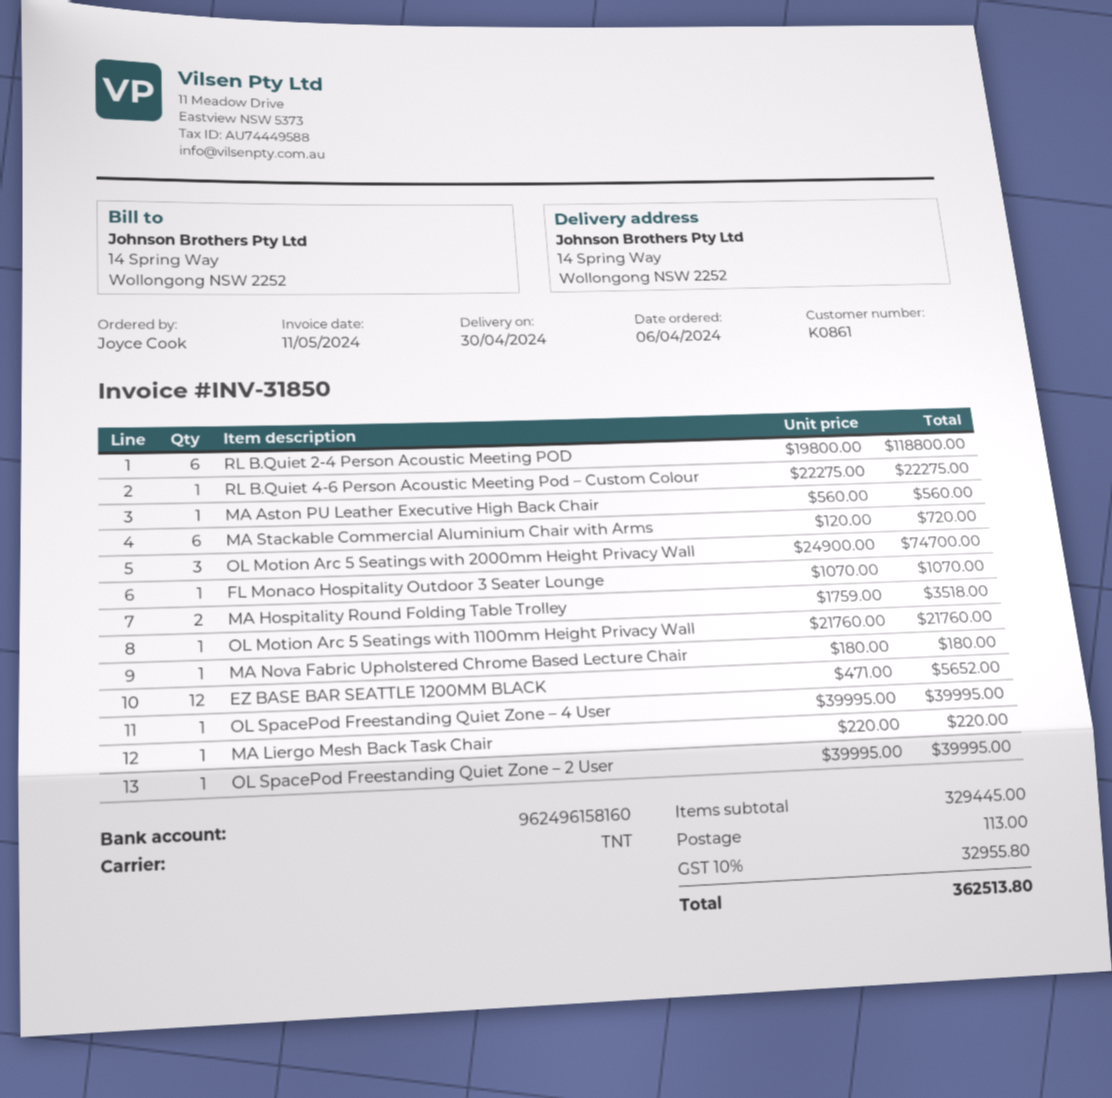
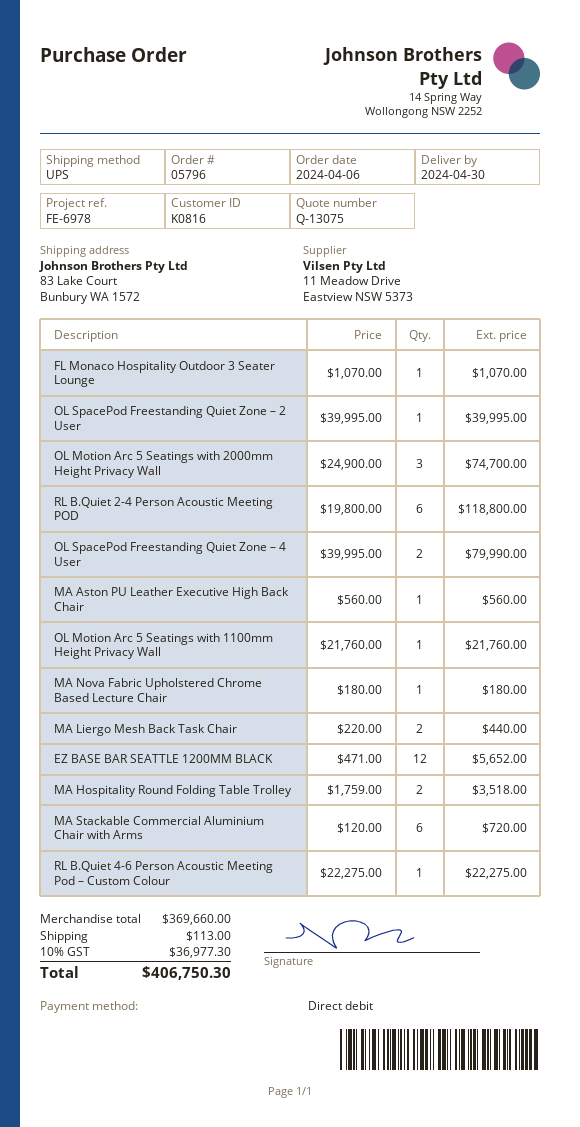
customer number: K0861 -> K0816
shipping method: TNT -> UPS
ship to: 14 Spring Way, Wollongong NSW 2252 -> 83 Lake Court, Bunbury WA 1572
OL SpacePod Freestanding Quiet Zone – 4 User: 1 x 39995.00 = 39995.00 -> 2 x 39995.00 = 79990.00
MA Liergo Mesh Back Task Chair: 1 x 220.00 = 220.00 -> 2 x 220.00 = 440.00
subtotal: 329445.00 -> 369660.00
tax: 10% = 32955.80 -> 10% = 36977.30
total: 362513.80 -> 406750.30

